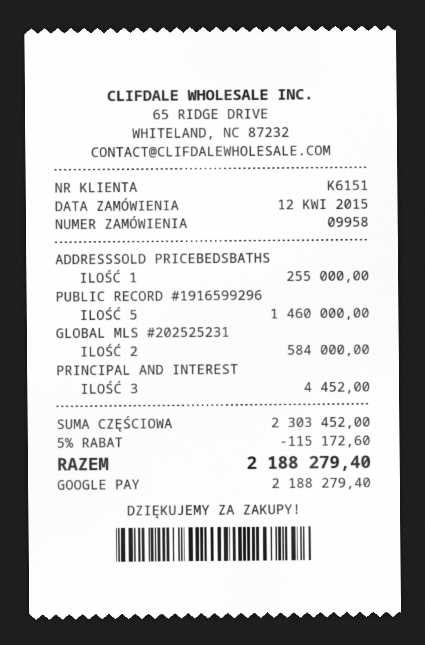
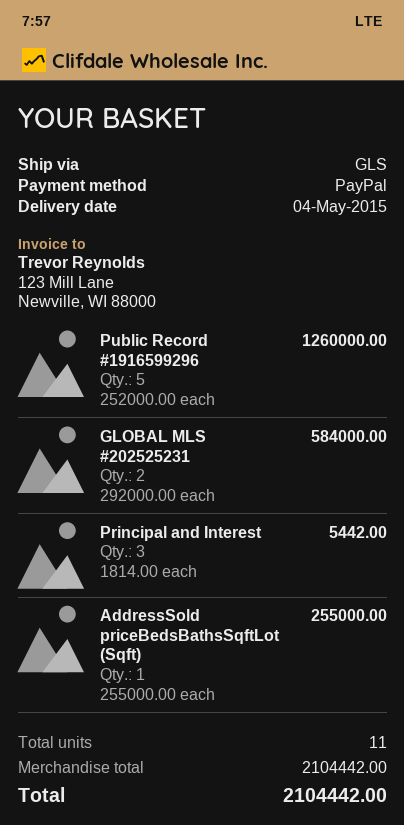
payment method: Google Pay -> PayPal
PUBLIC RECORD #1916599296: 5 for 1460000.00 -> 5 for 1260000.00
PRINCIPAL AND INTEREST: 3 for 4452.00 -> 3 for 5442.00
subtotal: 2303452.00 -> 2104442.00
discount: 5% = 115172.60 -> none
total: 2188279.40 -> 2104442.00

